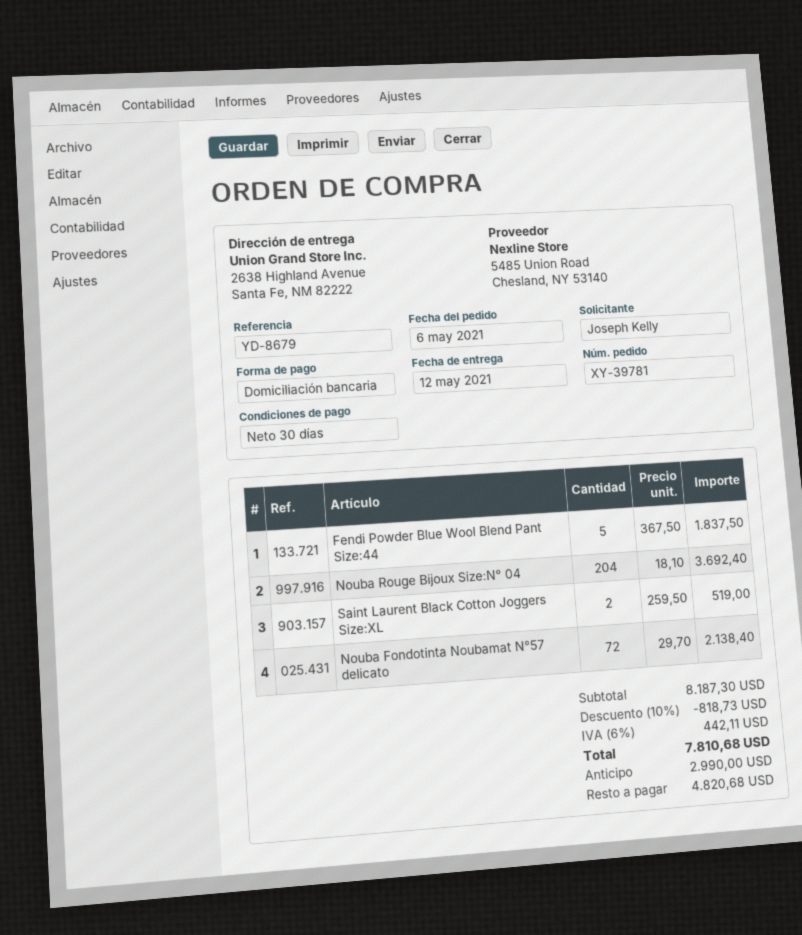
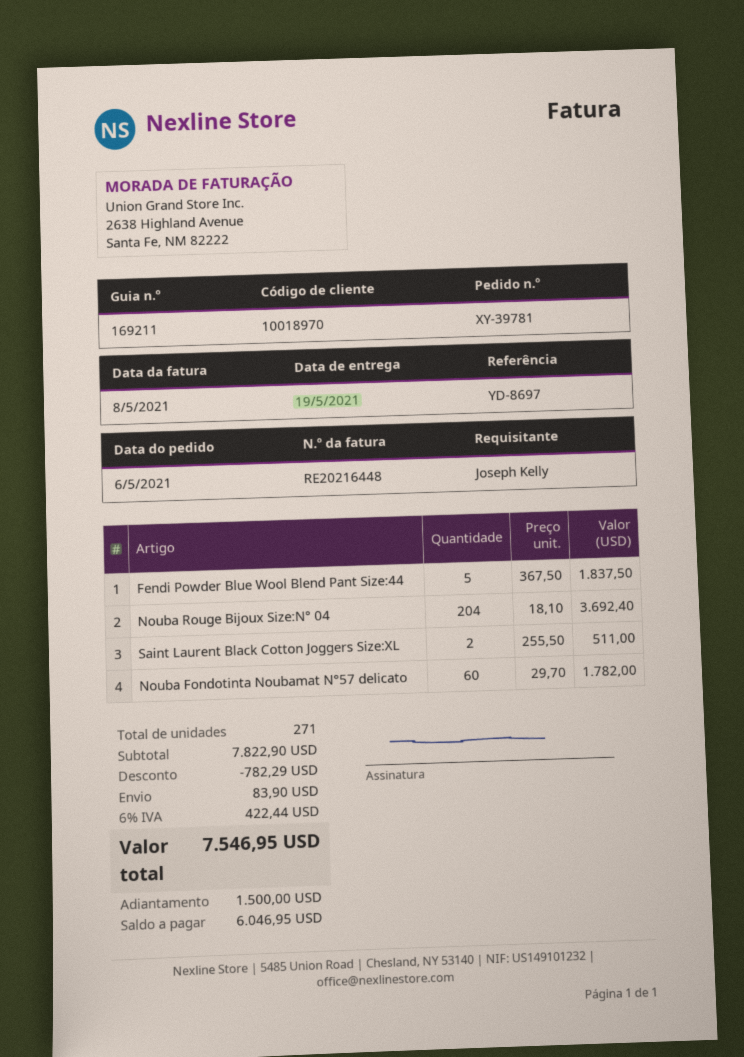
delivery date: 2021-05-12 -> 2021-05-19
reference: YD-8679 -> YD-8697
Saint Laurent Black Cotton Joggers Size:XL: 2 x 259.50 = 519.00 -> 2 x 255.50 = 511.00
Nouba Fondotinta Noubamat N°57 delicato: 72 x 29.70 = 2138.40 -> 60 x 29.70 = 1782.00
subtotal: 8187.30 -> 7822.90
discount: 818.73 -> 782.29
shipping: none -> 83.90
tax: 6% = 442.11 -> 6% = 422.44
total: 7810.68 -> 7546.95
deposit: 2990.00 -> 1500.00
balance: 4820.68 -> 6046.95

